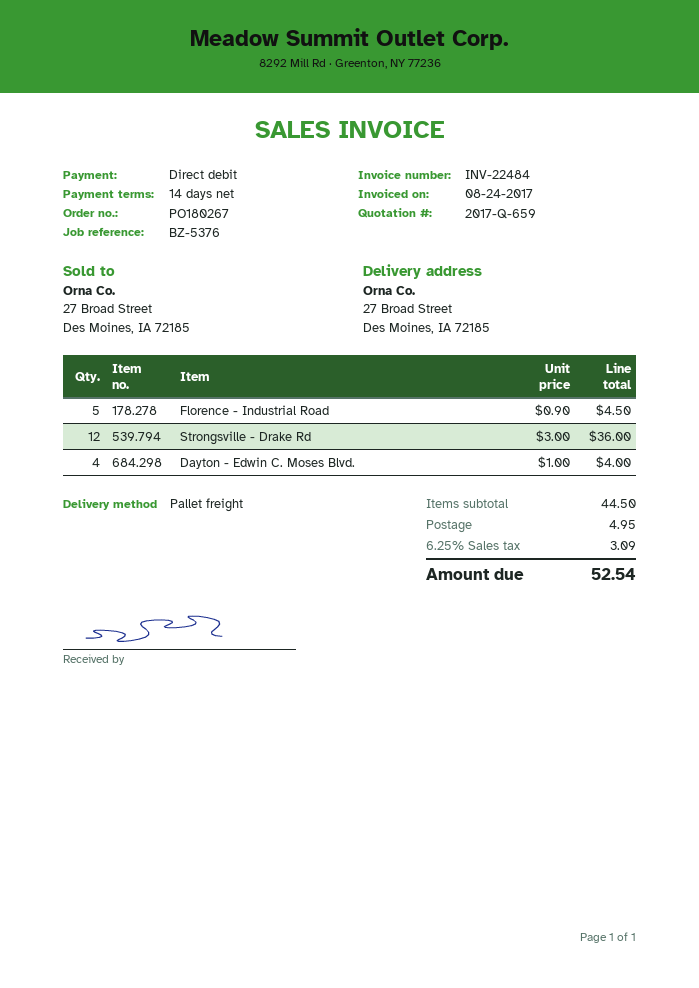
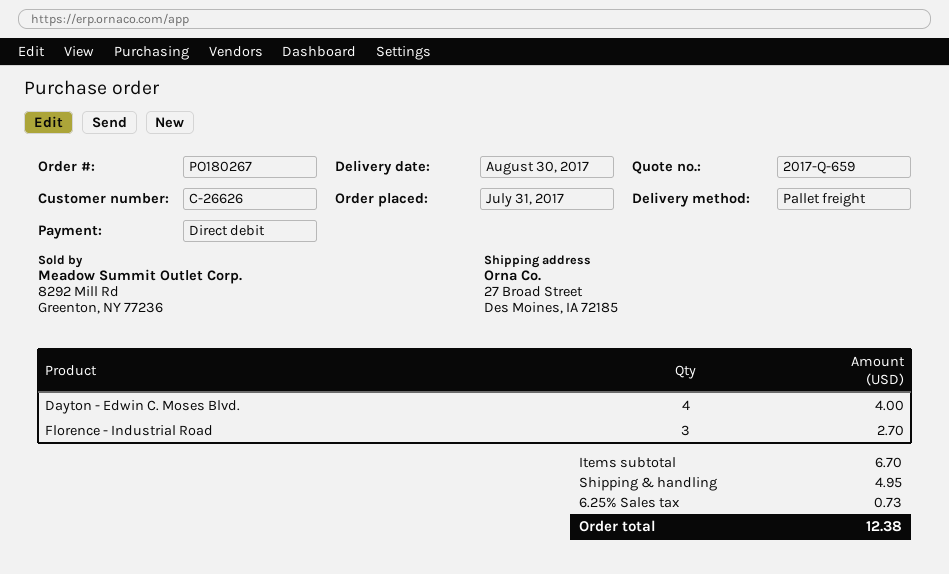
Florence - Industrial Road: 5 for 4.50 -> 3 for 2.70
Strongsville - Drake Rd: 12 for 36.00 -> none
subtotal: 44.50 -> 6.70
tax: 6.25% = 3.09 -> 6.25% = 0.73
total: 52.54 -> 12.38

